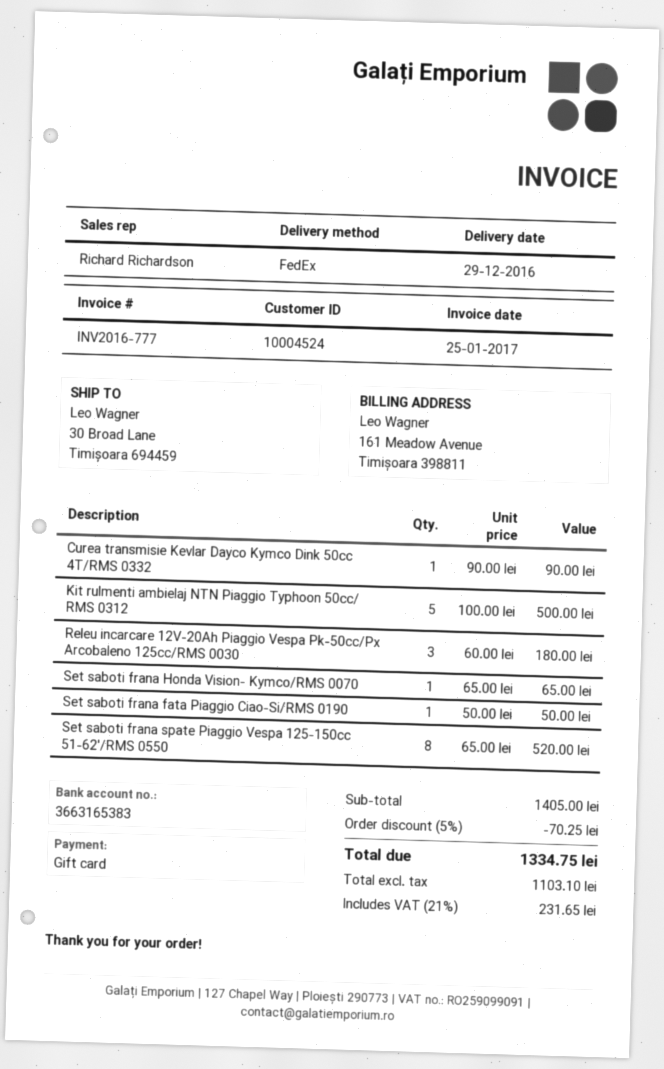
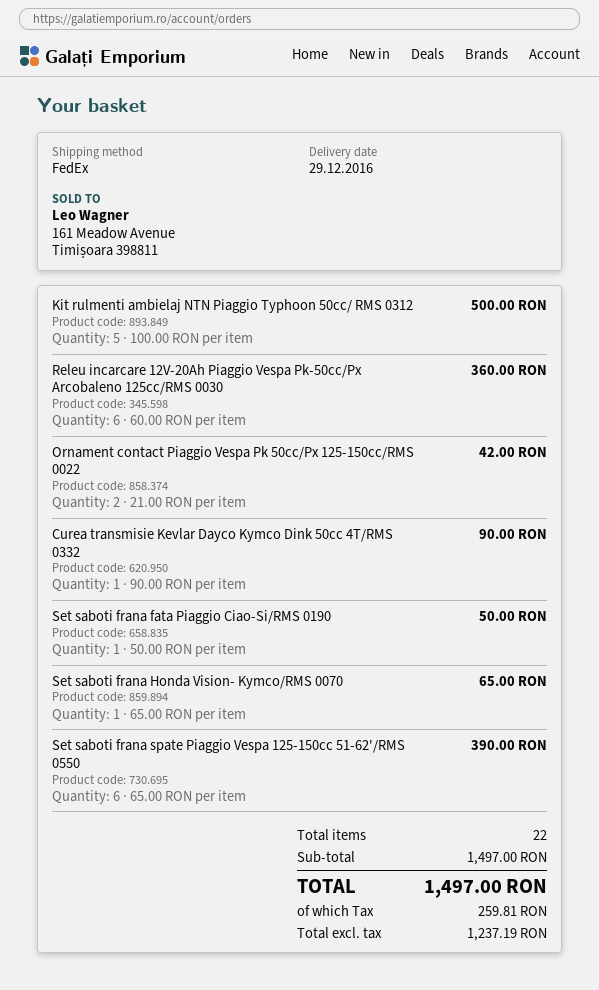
Releu incarcare 12V-20Ah Piaggio Vespa Pk-50cc/Px Arcobaleno 125cc/RMS 0030: 3 x 60.00 = 180.00 -> 6 x 60.00 = 360.00
Set saboti frana spate Piaggio Vespa 125-150cc 51-62'/RMS 0550: 8 x 65.00 = 520.00 -> 6 x 65.00 = 390.00
Ornament contact Piaggio Vespa Pk 50cc/Px 125-150cc/RMS 0022: none -> 2 x 21.00 = 42.00
subtotal: 1405.00 -> 1497.00
discount: 5% = 70.25 -> none
net: 1103.10 -> 1237.19
tax: 231.65 -> 259.81
total: 1334.75 -> 1497.00

